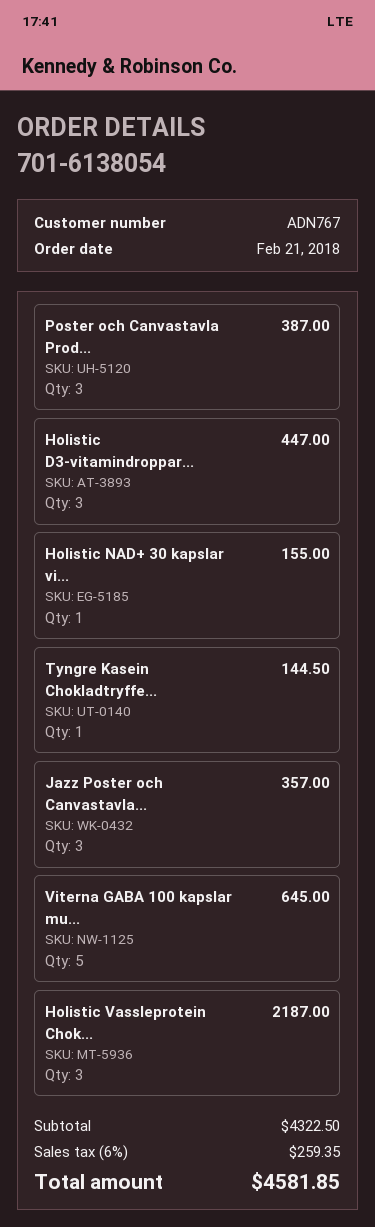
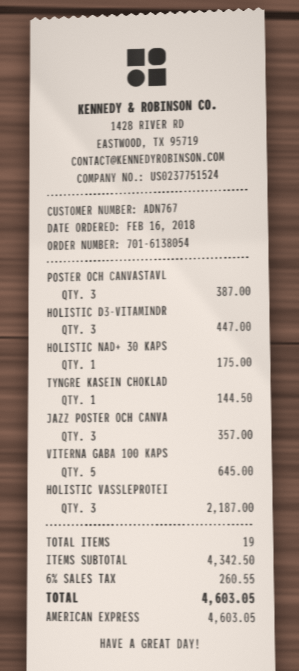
order date: 2018-02-21 -> 2018-02-16
Holistic NAD+ 30 kapslar vi...: 1 for 155.00 -> 1 for 175.00
subtotal: 4322.50 -> 4342.50
tax: 6% = 259.35 -> 6% = 260.55
total: 4581.85 -> 4603.05

